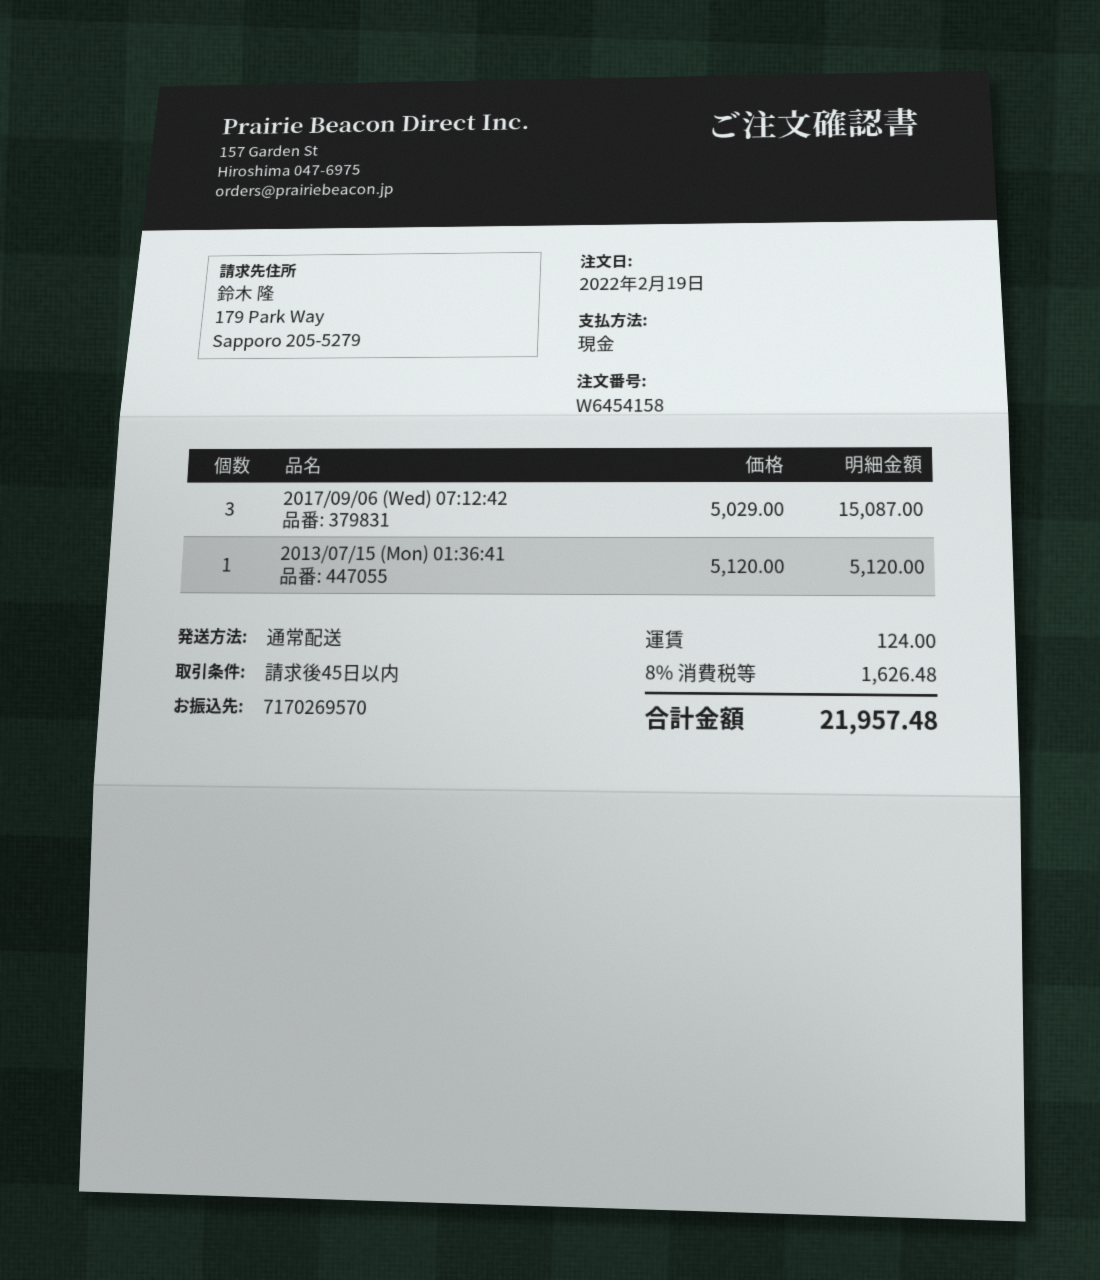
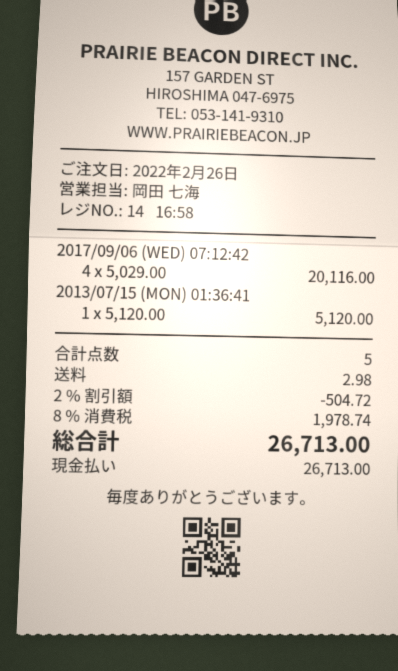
order date: 2022-02-19 -> 2022-02-26
2017/09/06 (Wed) 07:12:42: 3 x 5029.00 = 15087.00 -> 4 x 5029.00 = 20116.00
discount: none -> 2% = 504.72
shipping: 124.00 -> 2.98
tax: 8% = 1626.48 -> 8% = 1978.74
total: 21957.48 -> 26713.00

